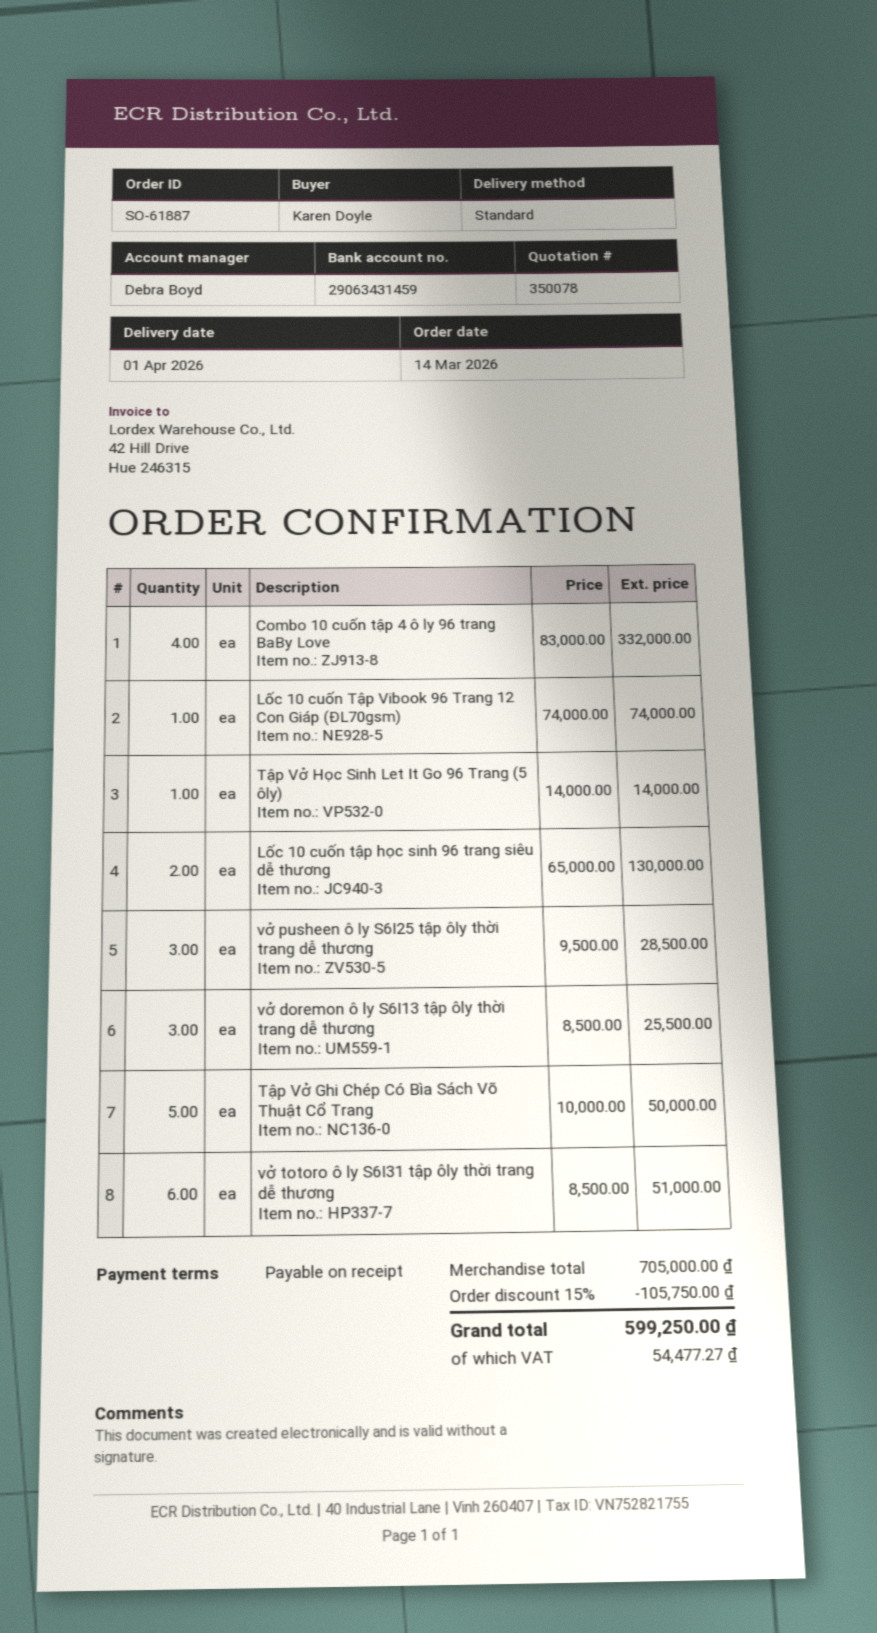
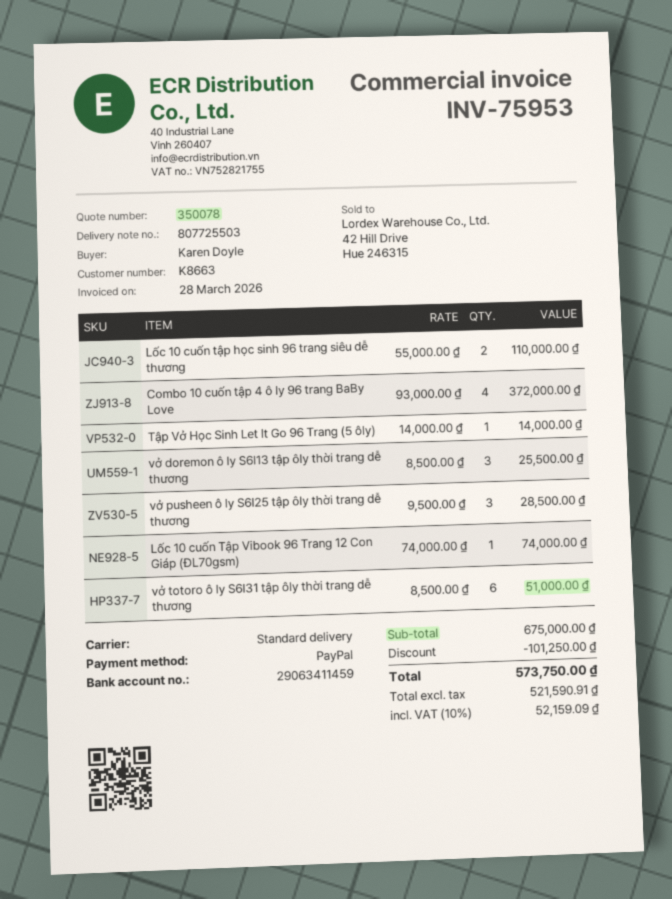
bank account: 29063431459 -> 29063411459
Combo 10 cuốn tập 4 ô ly 96 trang BaBy Love: 4 x 83000.00 = 332000.00 -> 4 x 93000.00 = 372000.00
Lốc 10 cuốn tập học sinh 96 trang siêu dễ thương: 2 x 65000.00 = 130000.00 -> 2 x 55000.00 = 110000.00
Tập Vở Ghi Chép Có Bìa Sách Võ Thuật Cổ Trang: 5 x 10000.00 = 50000.00 -> none
subtotal: 705000.00 -> 675000.00
discount: 105750.00 -> 101250.00
tax: 54477.27 -> 52159.09
total: 599250.00 -> 573750.00

